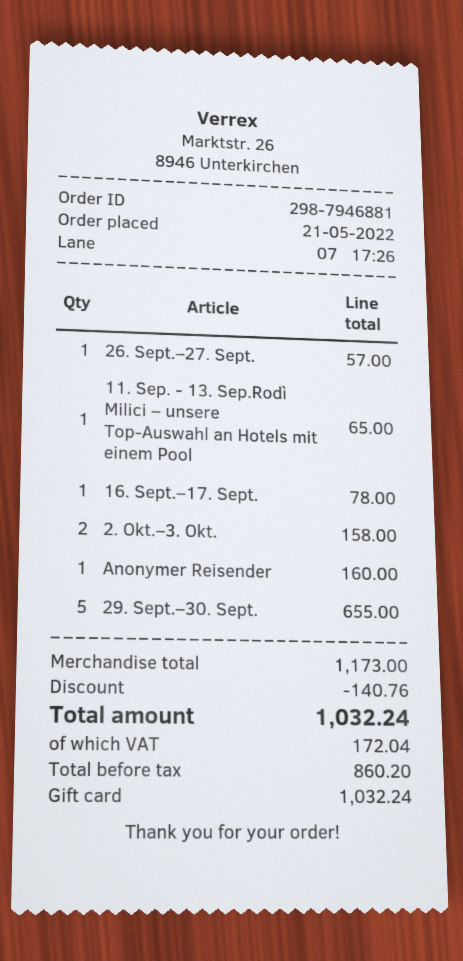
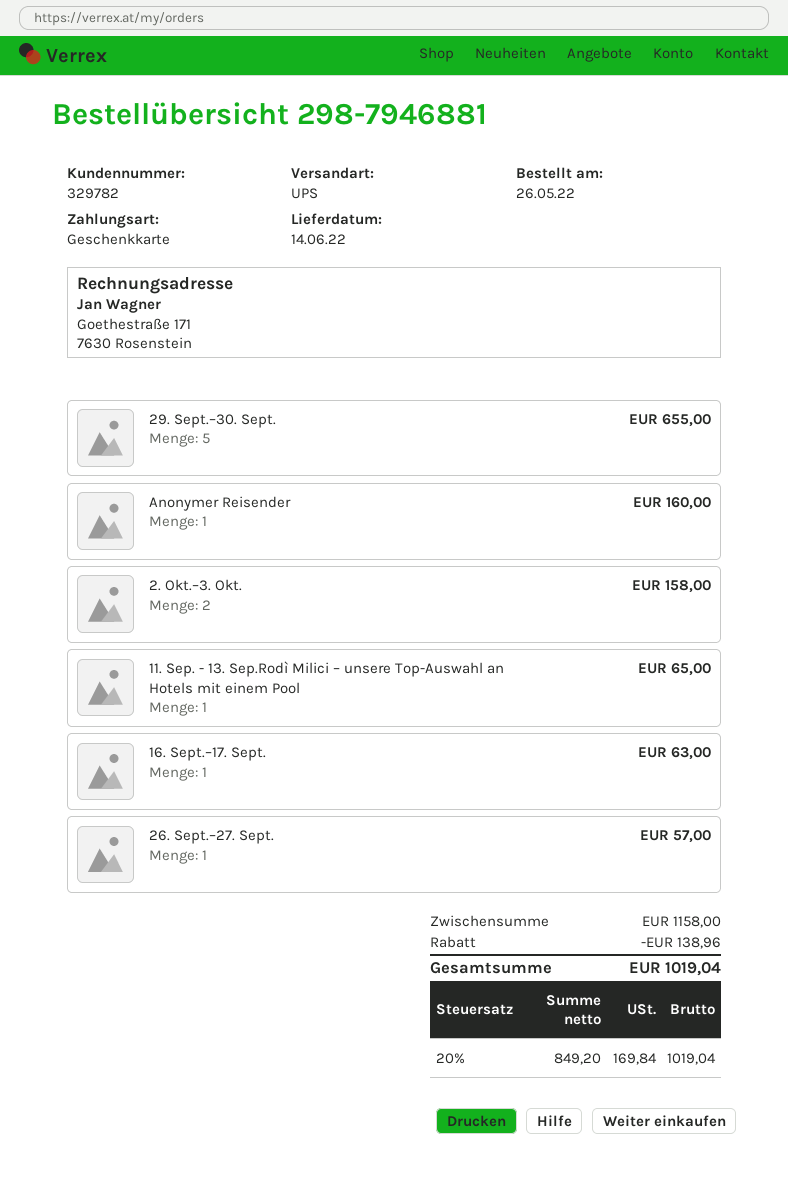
order date: 2022-05-21 -> 2022-05-26
16. Sept.–17. Sept.: 1 for 78.00 -> 1 for 63.00
subtotal: 1173.00 -> 1158.00
discount: 140.76 -> 138.96
net: 860.20 -> 849.20
tax: 172.04 -> 169.84
total: 1032.24 -> 1019.04

